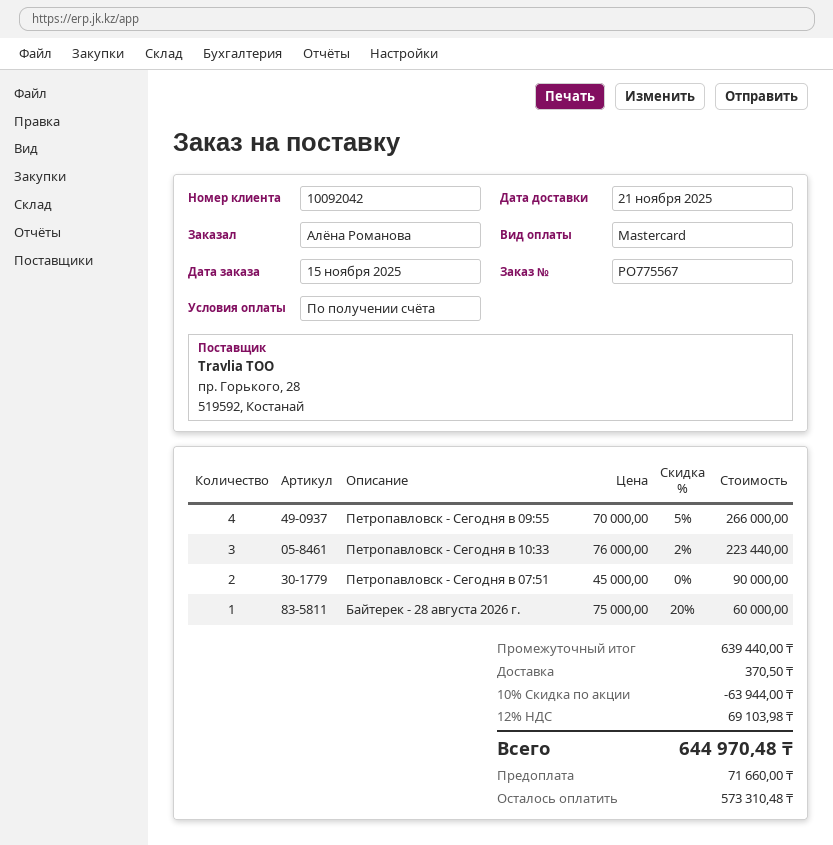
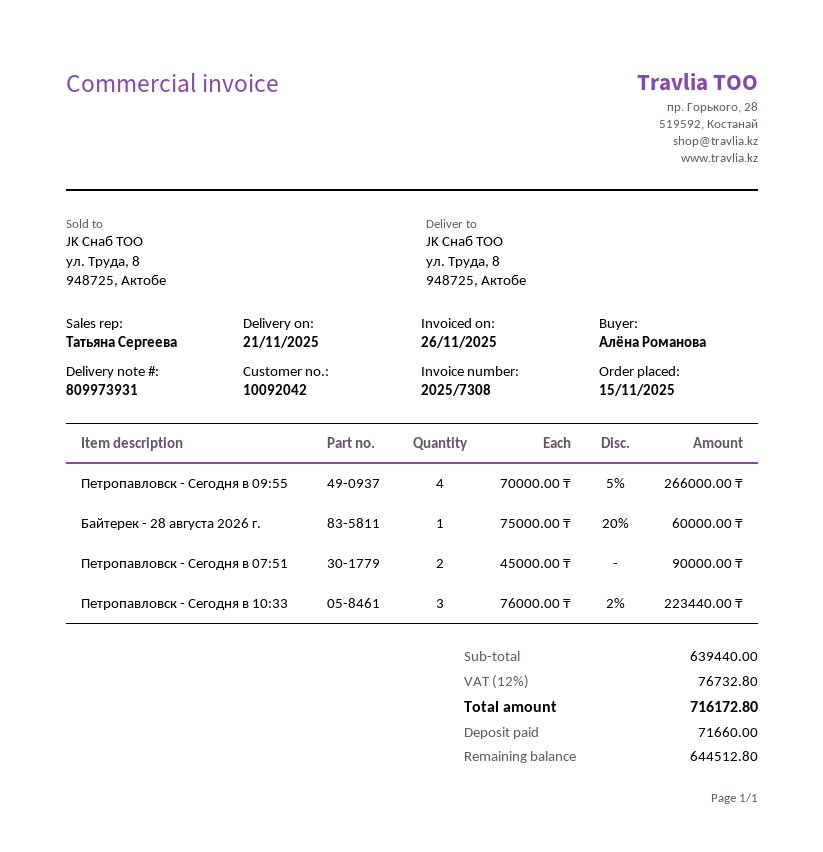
discount: 10% = 63944.00 -> none
shipping: 370.50 -> none
tax: 12% = 69103.98 -> 12% = 76732.80
total: 644970.48 -> 716172.80
balance: 573310.48 -> 644512.80

